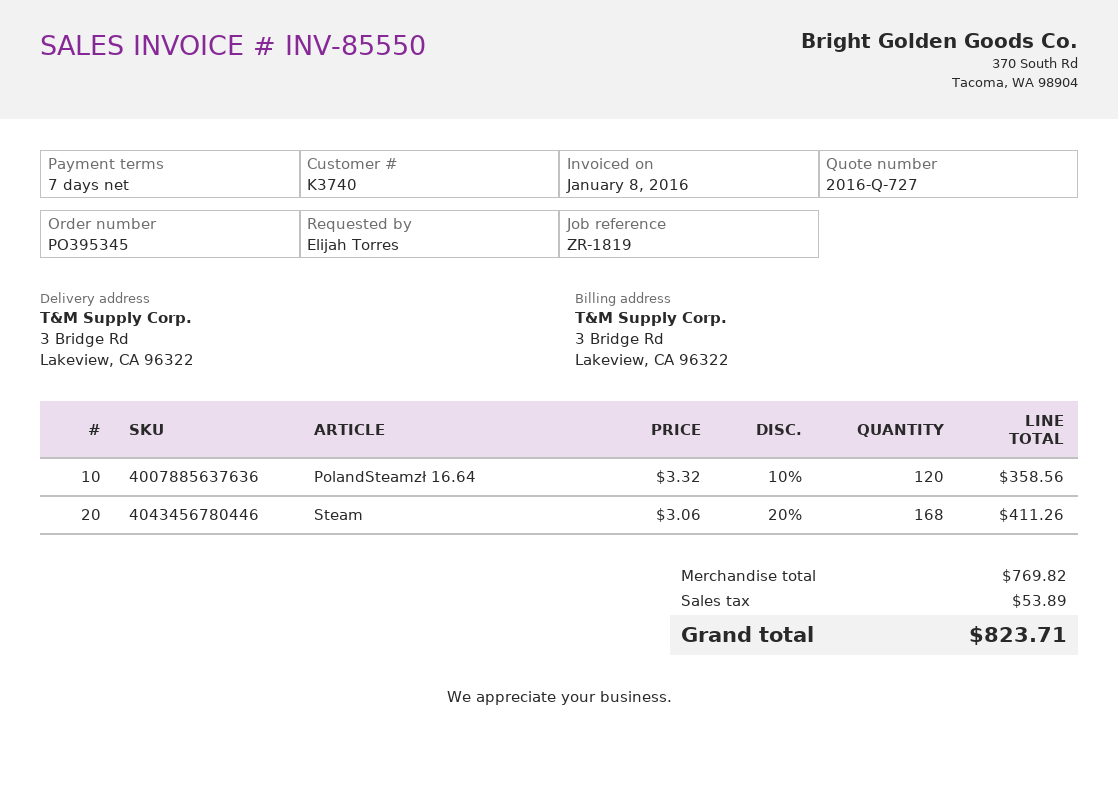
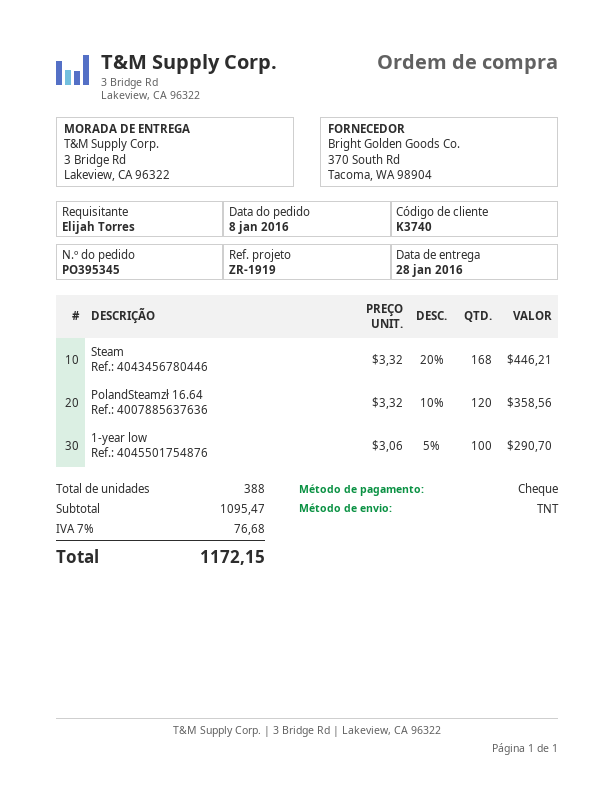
reference: ZR-1819 -> ZR-1919
Steam: 168 x 3.06 - 20% = 411.26 -> 168 x 3.32 - 20% = 446.21
1-year low: none -> 100 x 3.06 - 5% = 290.70
subtotal: 769.82 -> 1095.47
tax: 53.89 -> 76.68
total: 823.71 -> 1172.15

